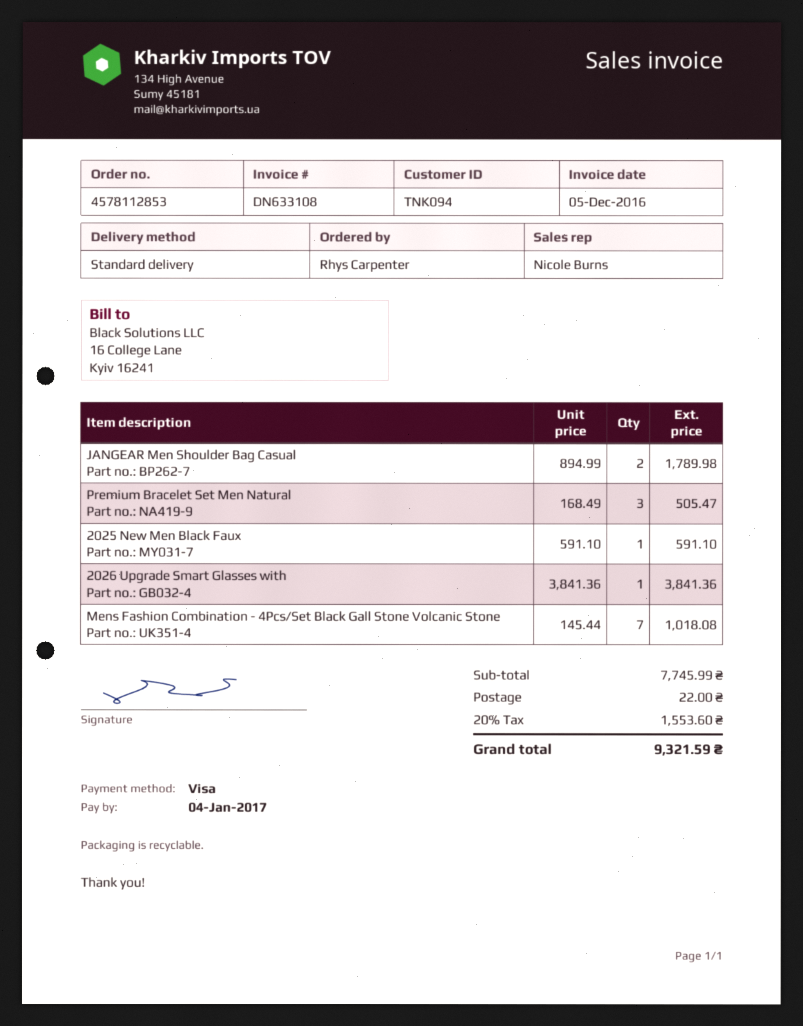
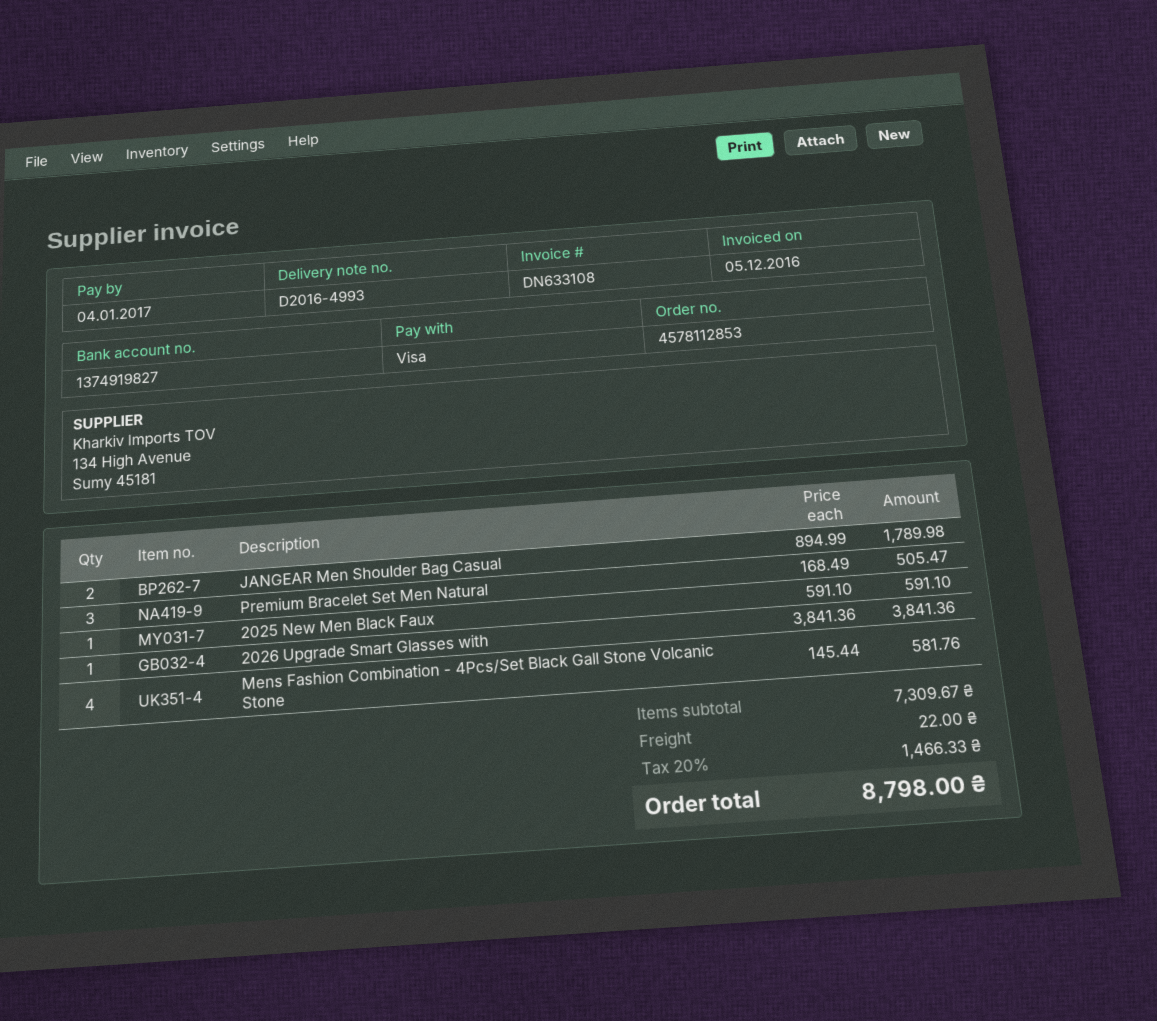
Mens Fashion Combination - 4Pcs/Set Black Gall Stone Volcanic Stone: 7 x 145.44 = 1018.08 -> 4 x 145.44 = 581.76
subtotal: 7745.99 -> 7309.67
tax: 20% = 1553.60 -> 20% = 1466.33
total: 9321.59 -> 8798.00

